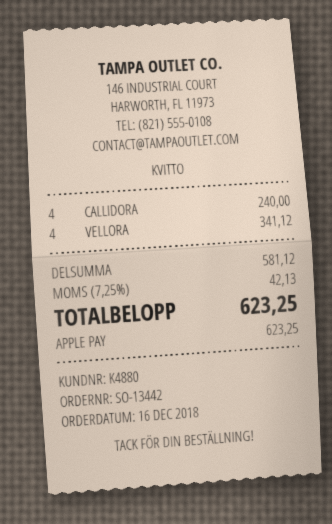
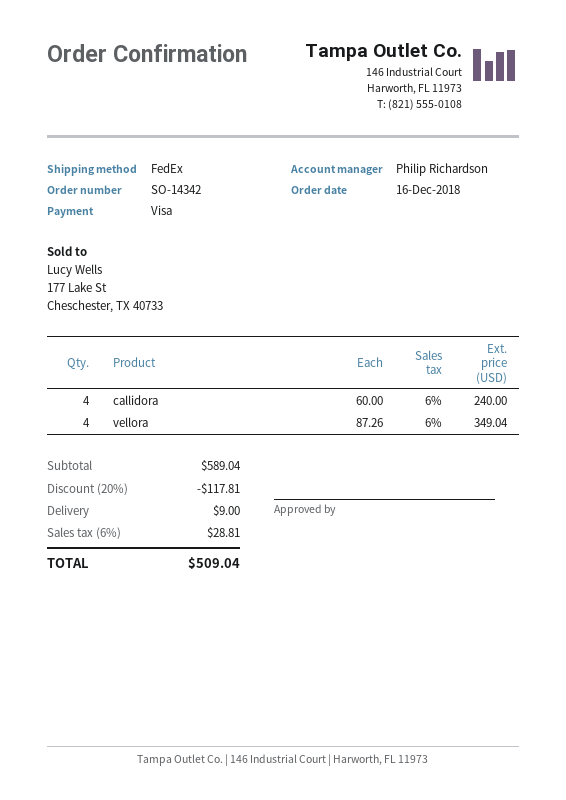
order number: SO-13442 -> SO-14342
payment method: Apple Pay -> Visa
VELLORA: 4 for 341.12 -> 4 for 349.04
subtotal: 581.12 -> 589.04
discount: none -> 20% = 117.81
shipping: none -> 9.00
tax: 7.25% = 42.13 -> 6% = 28.81
total: 623.25 -> 509.04

